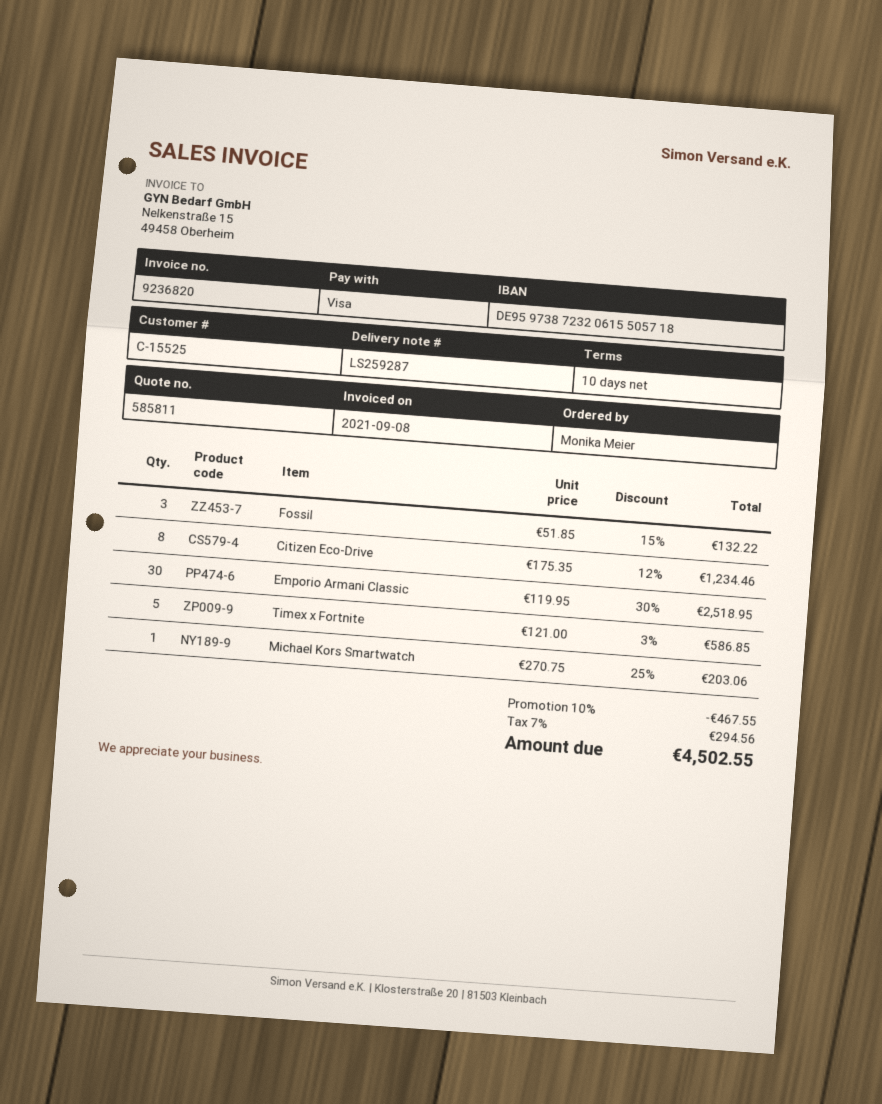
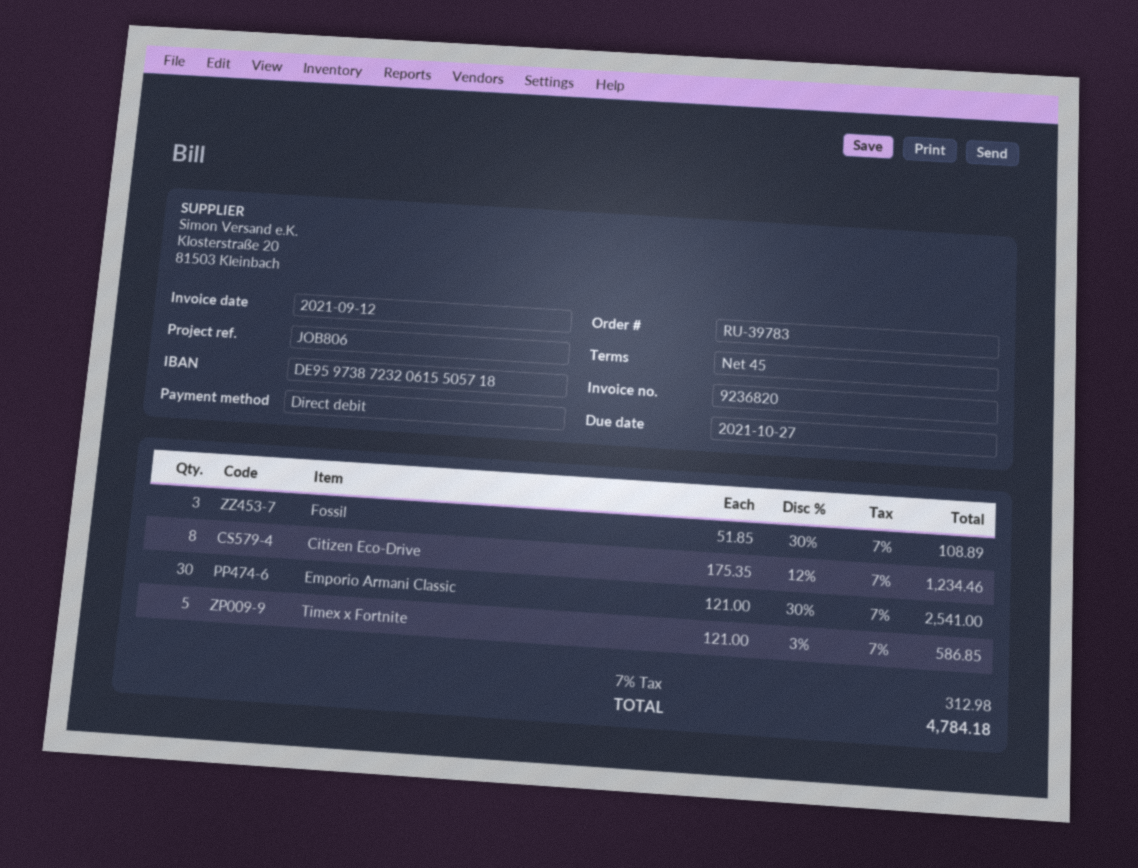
invoice date: 2021-09-08 -> 2021-09-12
payment terms: 10 days -> 45 days
payment method: Visa -> direct debit
Fossil: 3 x 51.85 - 15% = 132.22 -> 3 x 51.85 - 30% = 108.89
Emporio Armani Classic: 30 x 119.95 - 30% = 2518.95 -> 30 x 121.00 - 30% = 2541.00
Michael Kors Smartwatch: 1 x 270.75 - 25% = 203.06 -> none
discount: 10% = 467.55 -> none
tax: 7% = 294.56 -> 7% = 312.98
total: 4502.55 -> 4784.18

